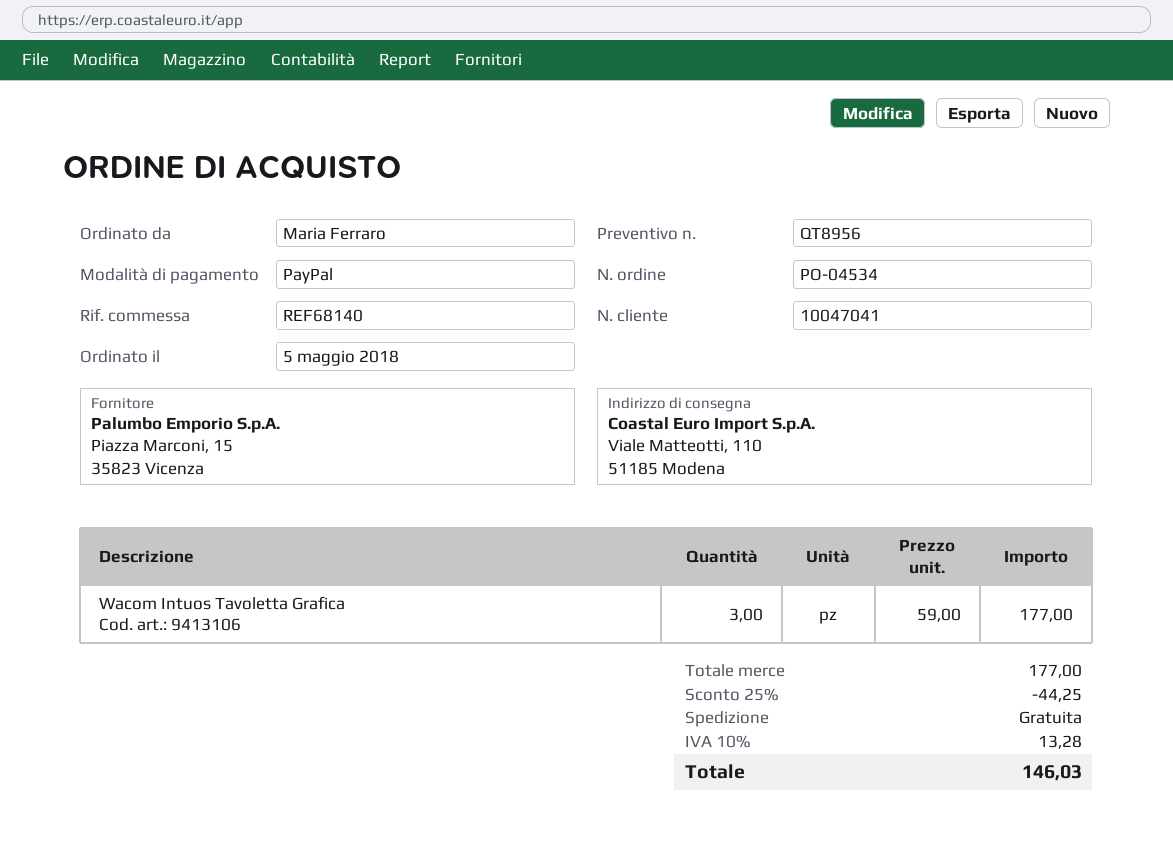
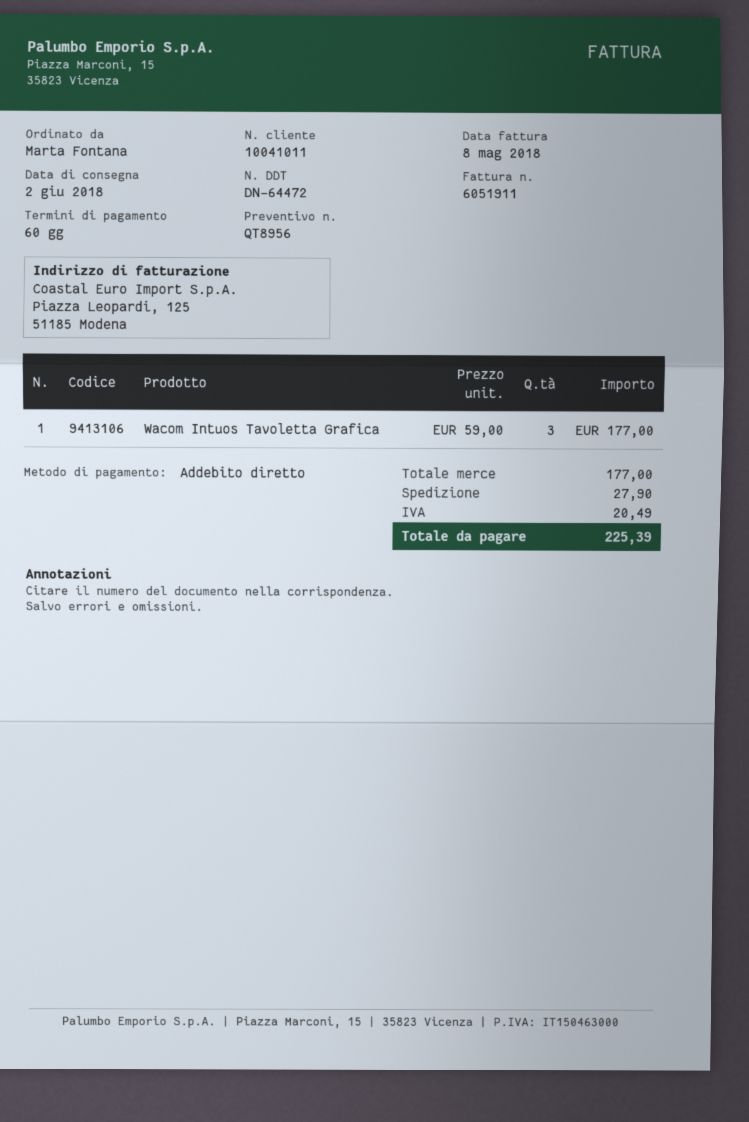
customer number: 10047041 -> 10041011
ordered by: Maria Ferraro -> Marta Fontana
payment method: PayPal -> direct debit
discount: 25% = 44.25 -> none
shipping: 0.00 -> 27.90
tax: 13.28 -> 20.49
total: 146.03 -> 225.39

